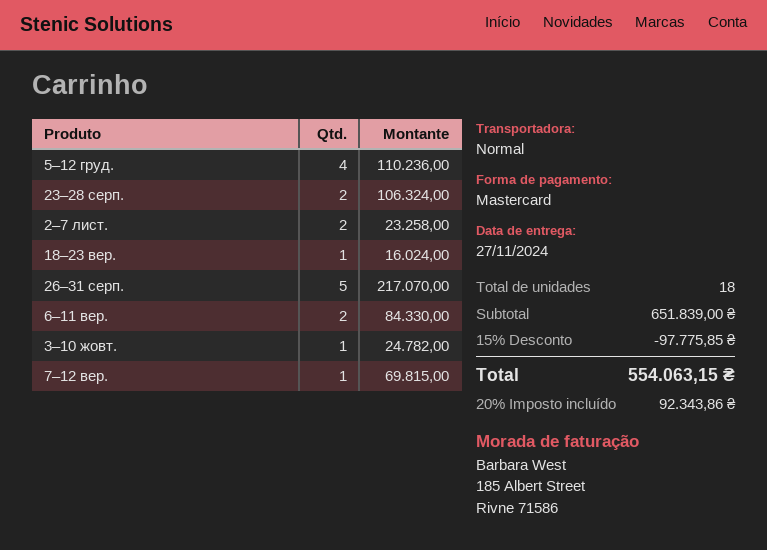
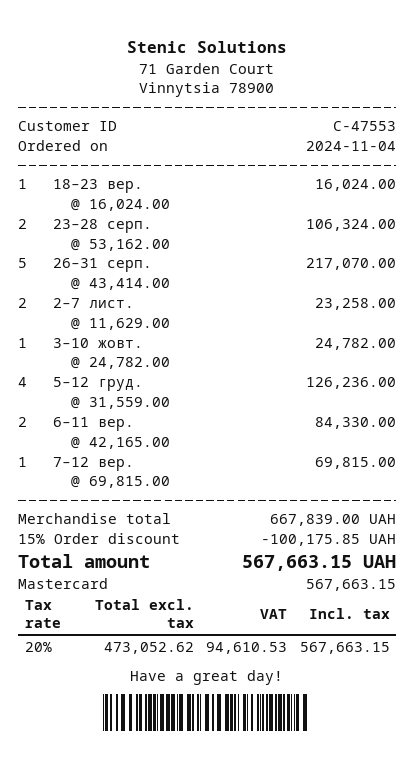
5–12 груд.: 4 for 110236.00 -> 4 for 126236.00
subtotal: 651839.00 -> 667839.00
discount: 15% = 97775.85 -> 15% = 100175.85
tax: 20% = 92343.86 -> 20% = 94610.53
total: 554063.15 -> 567663.15

